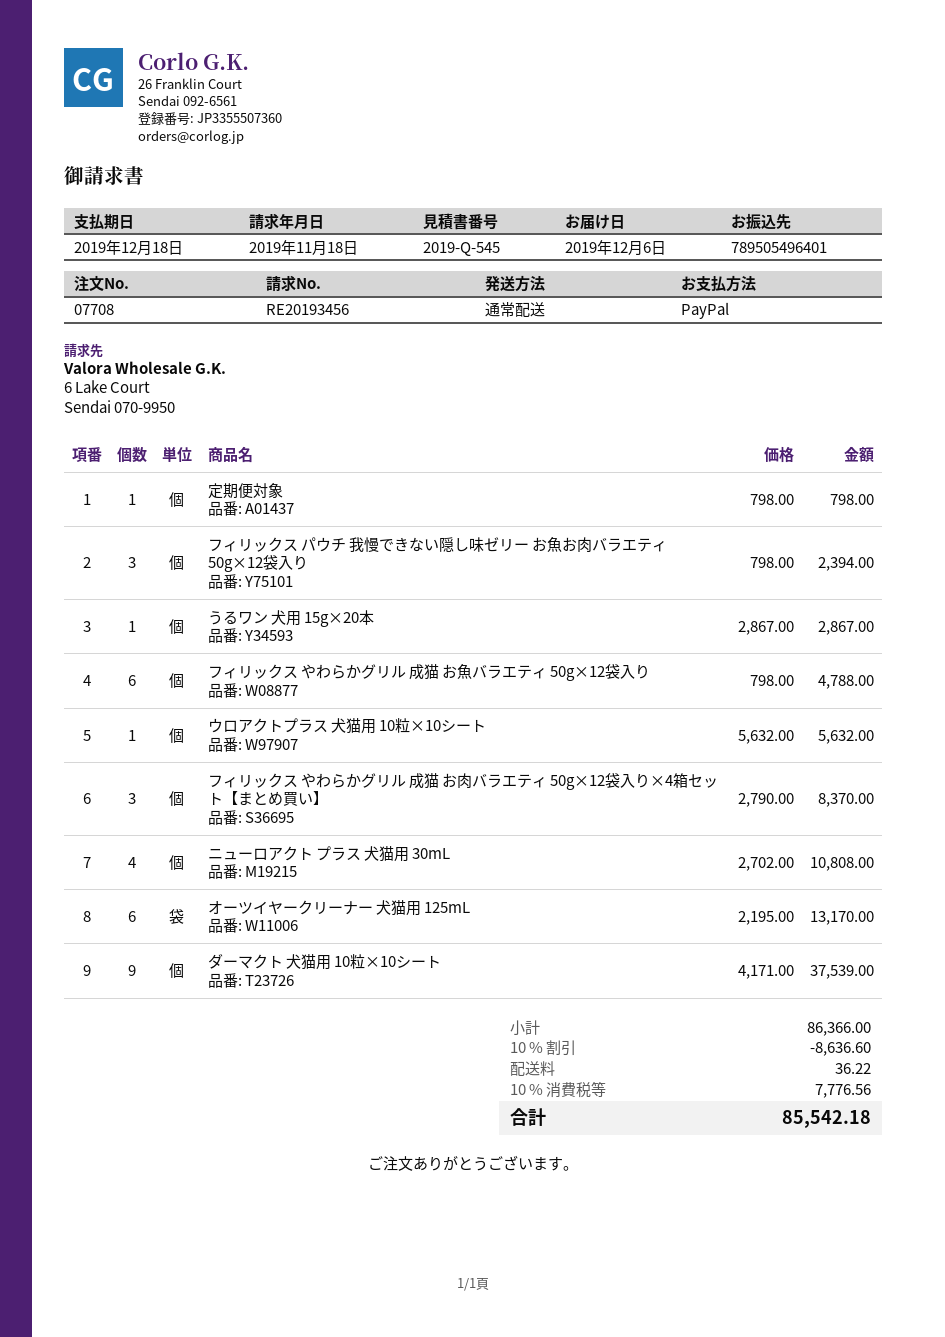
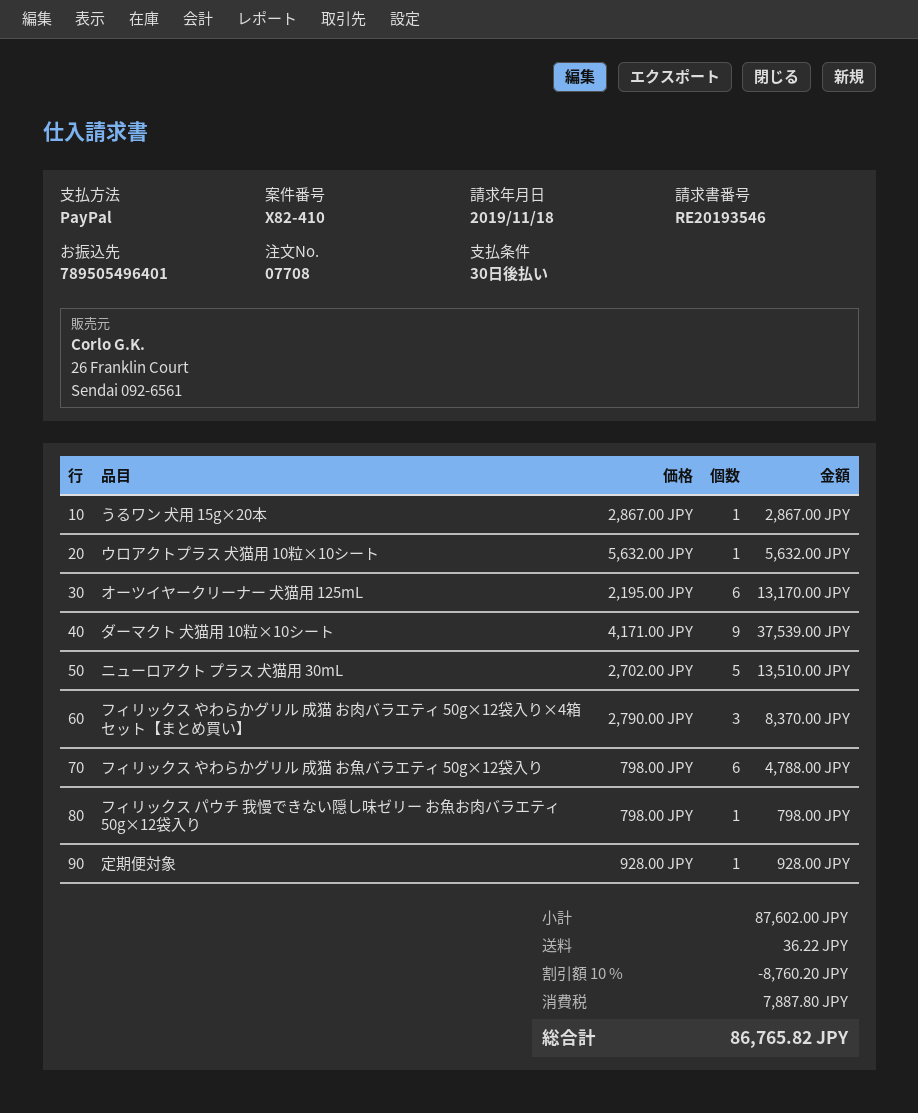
invoice number: RE20193456 -> RE20193546
定期便対象: 1 x 798.00 = 798.00 -> 1 x 928.00 = 928.00
フィリックス パウチ 我慢できない隠し味ゼリー お魚お肉バラエティ 50g×12袋入り: 3 x 798.00 = 2394.00 -> 1 x 798.00 = 798.00
ニューロアクト プラス 犬猫用 30mL: 4 x 2702.00 = 10808.00 -> 5 x 2702.00 = 13510.00
subtotal: 86366.00 -> 87602.00
discount: 10% = 8636.60 -> 10% = 8760.20
tax: 7776.56 -> 7887.80
total: 85542.18 -> 86765.82

